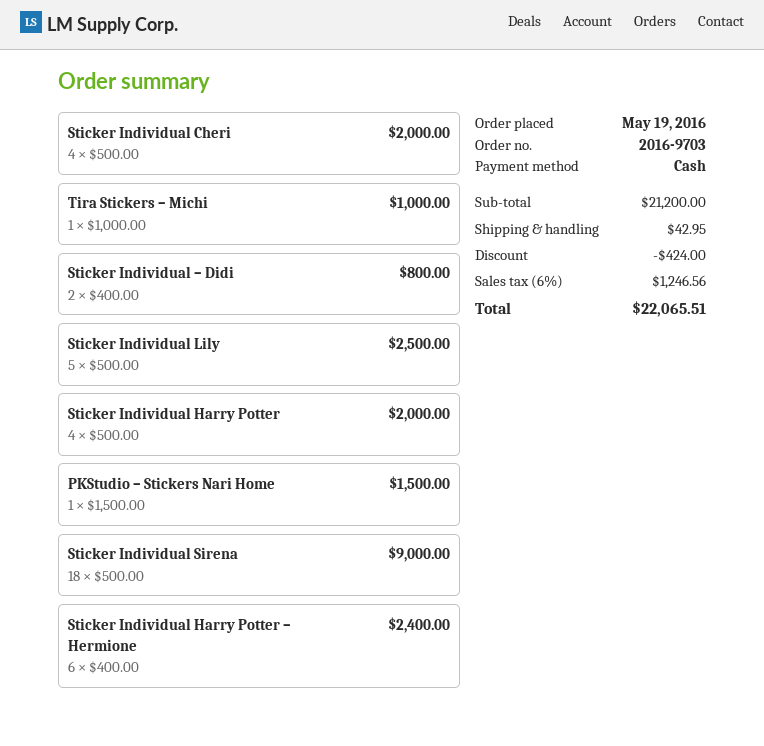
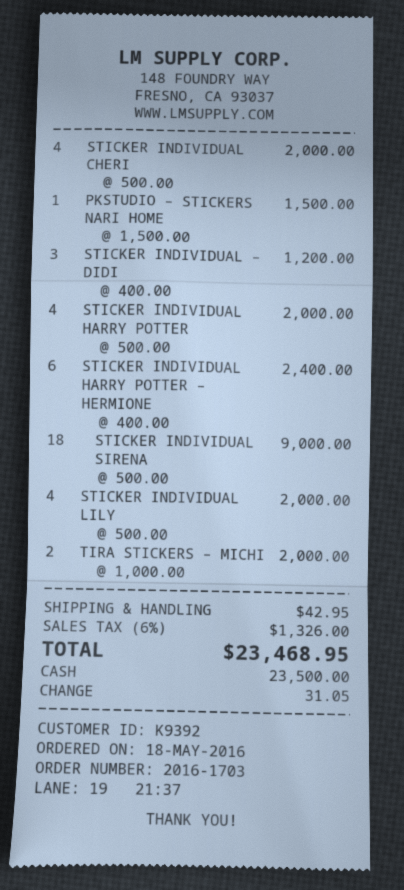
order number: 2016-9703 -> 2016-1703
order date: 2016-05-19 -> 2016-05-18
Tira Stickers – Michi: 1 x 1000.00 = 1000.00 -> 2 x 1000.00 = 2000.00
Sticker Individual – Didi: 2 x 400.00 = 800.00 -> 3 x 400.00 = 1200.00
Sticker Individual Lily: 5 x 500.00 = 2500.00 -> 4 x 500.00 = 2000.00
discount: 424.00 -> none
tax: 6% = 1246.56 -> 6% = 1326.00
total: 22065.51 -> 23468.95

